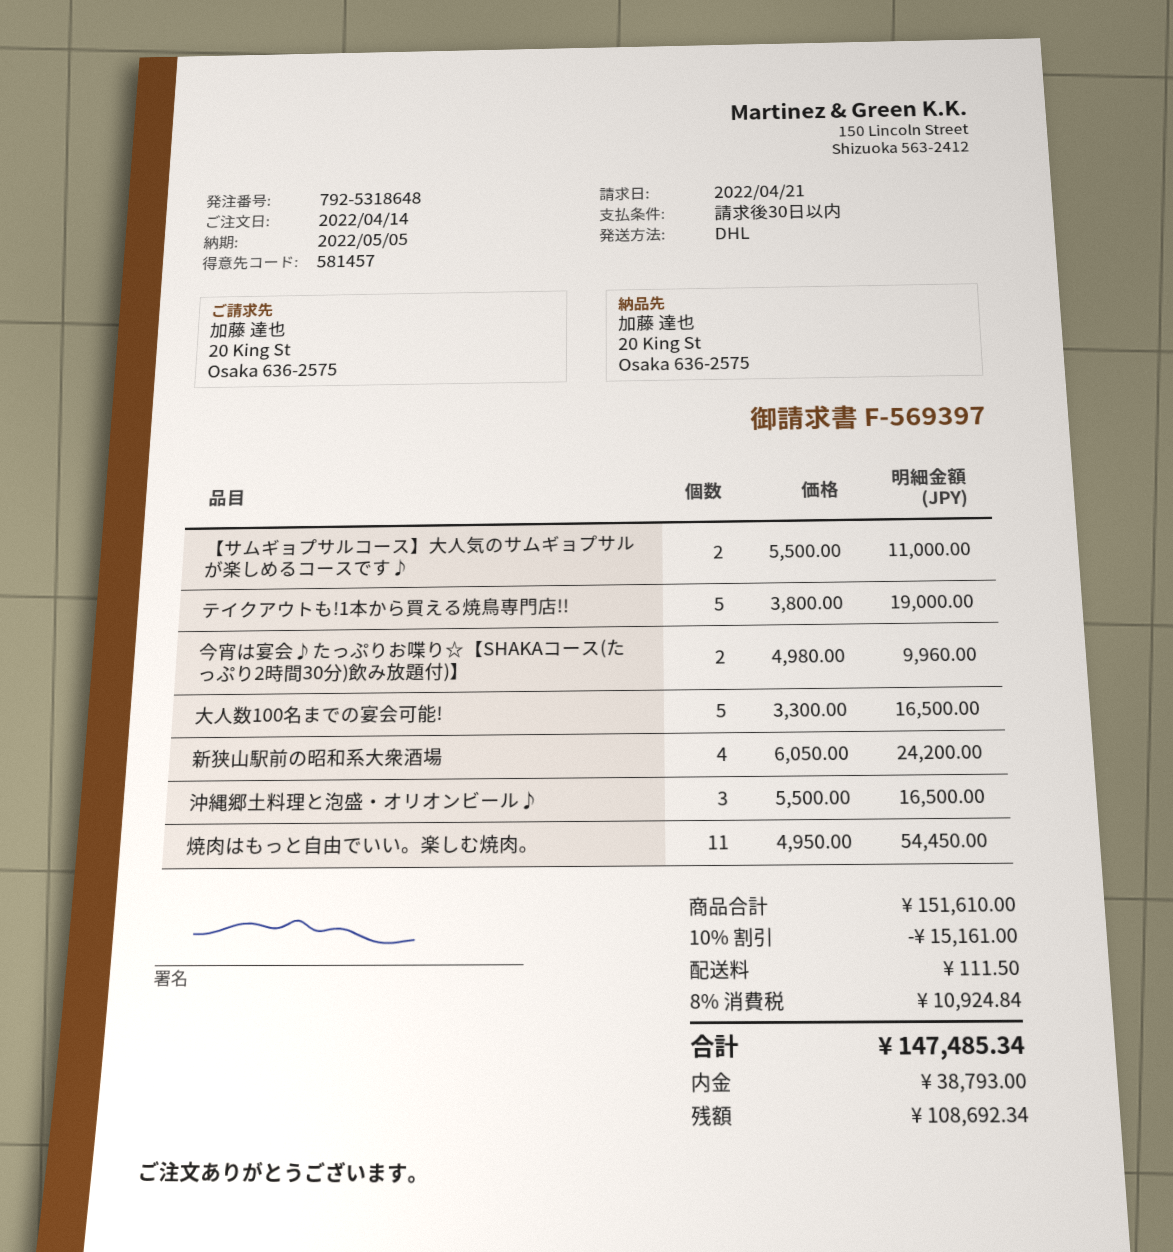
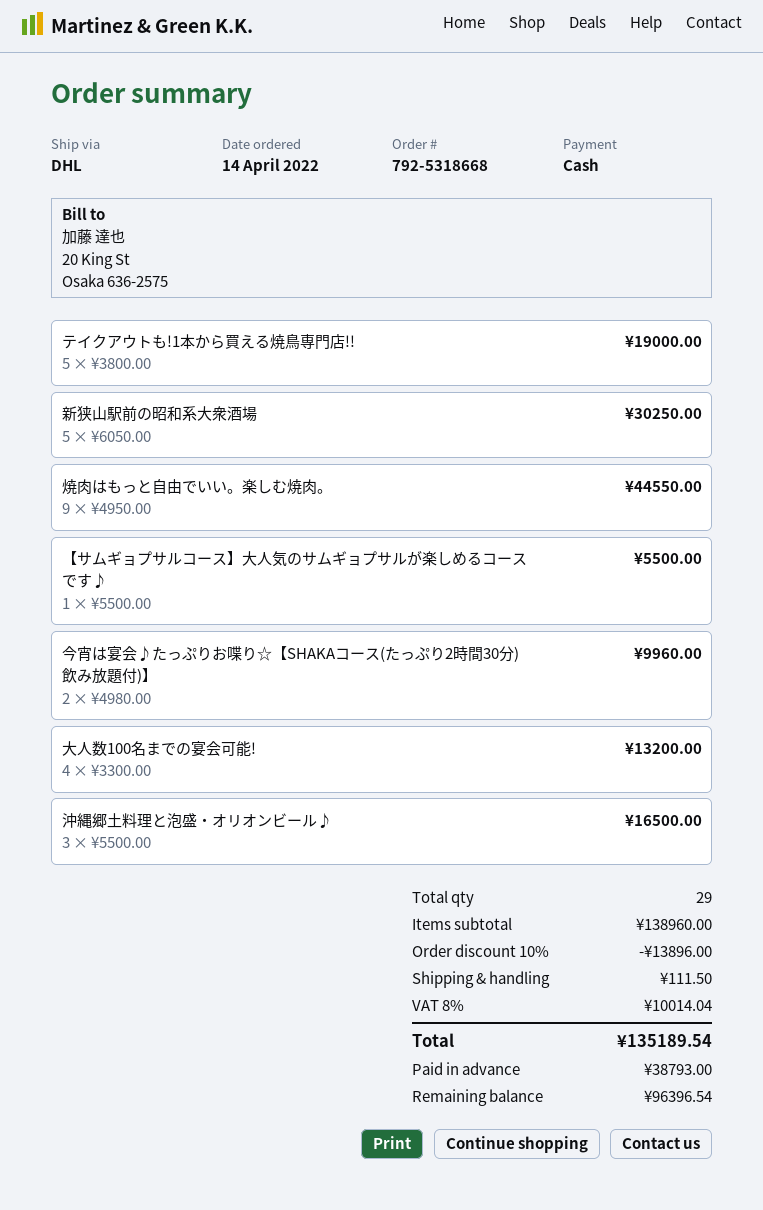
order number: 792-5318648 -> 792-5318668
【サムギョプサルコース】大人気のサムギョプサルが楽しめるコースです♪: 2 x 5500.00 = 11000.00 -> 1 x 5500.00 = 5500.00
大人数100名までの宴会可能!: 5 x 3300.00 = 16500.00 -> 4 x 3300.00 = 13200.00
新狭山駅前の昭和系大衆酒場: 4 x 6050.00 = 24200.00 -> 5 x 6050.00 = 30250.00
焼肉はもっと自由でいい。楽しむ焼肉。: 11 x 4950.00 = 54450.00 -> 9 x 4950.00 = 44550.00
subtotal: 151610.00 -> 138960.00
discount: 10% = 15161.00 -> 10% = 13896.00
tax: 8% = 10924.84 -> 8% = 10014.04
total: 147485.34 -> 135189.54
balance: 108692.34 -> 96396.54

